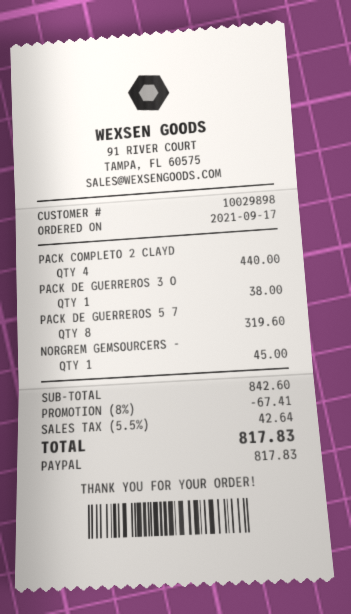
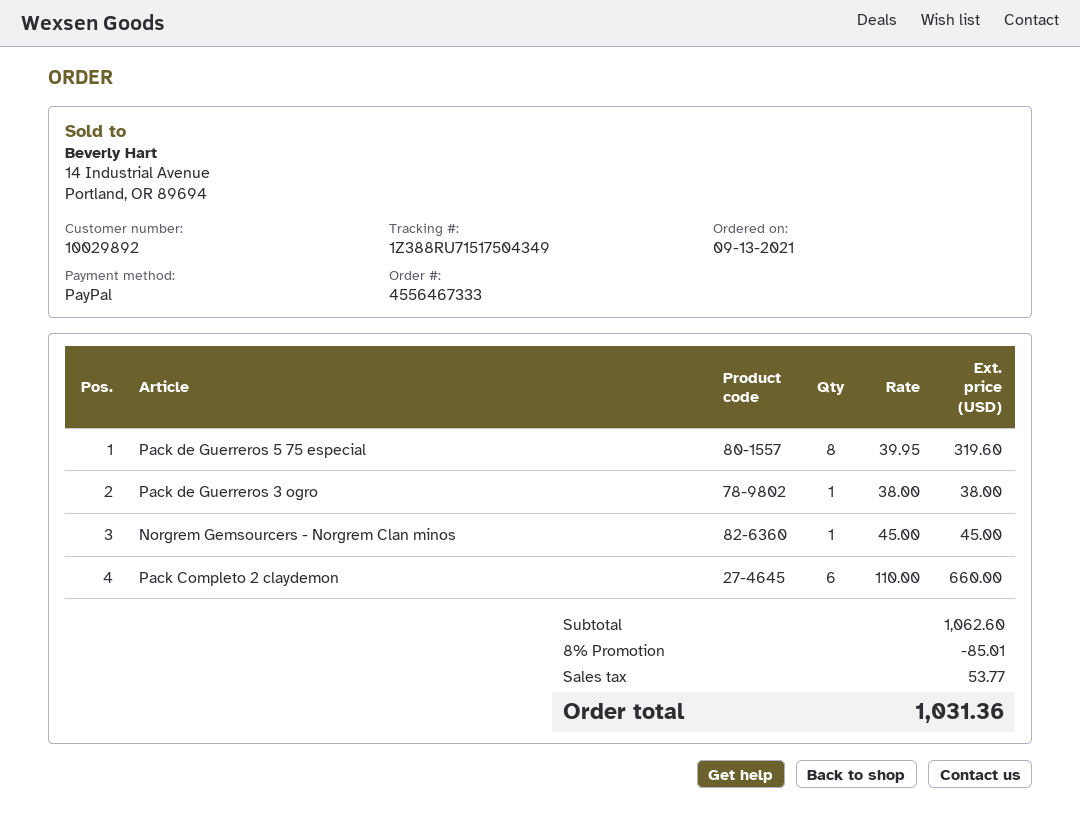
order date: 2021-09-17 -> 2021-09-13
customer number: 10029898 -> 10029892
PACK COMPLETO 2 CLAYD: 4 for 440.00 -> 6 for 660.00
subtotal: 842.60 -> 1062.60
discount: 8% = 67.41 -> 8% = 85.01
tax: 42.64 -> 53.77
total: 817.83 -> 1031.36

